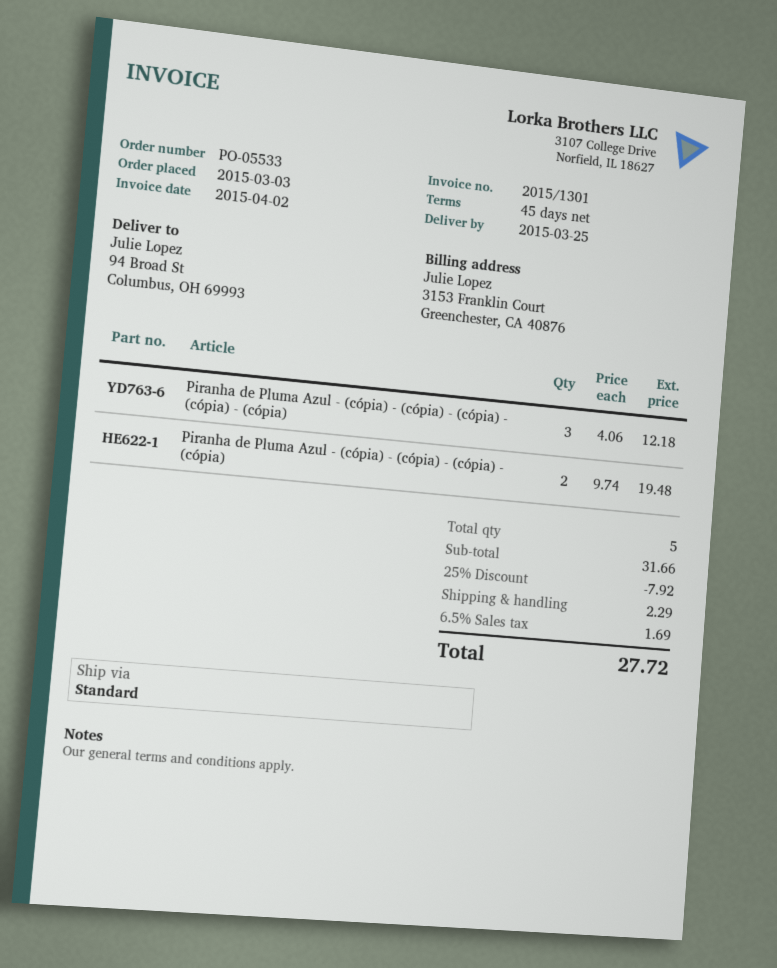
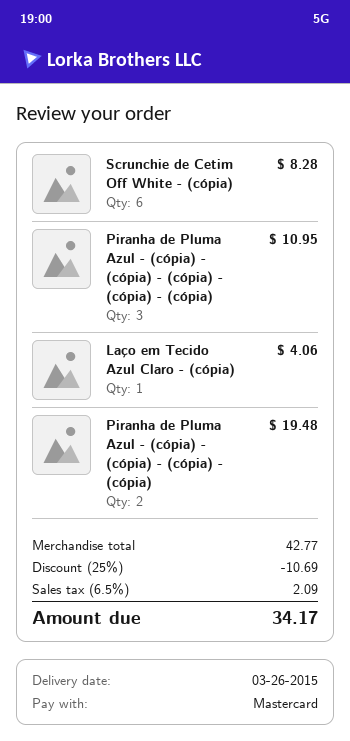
delivery date: 2015-03-25 -> 2015-03-26
Piranha de Pluma Azul - (cópia) - (cópia) - (cópia) - (cópia) - (cópia): 3 for 12.18 -> 3 for 10.95
Scrunchie de Cetim Off White - (cópia): none -> 6 for 8.28
Laço em Tecido Azul Claro - (cópia): none -> 1 for 4.06
subtotal: 31.66 -> 42.77
discount: 25% = 7.92 -> 25% = 10.69
shipping: 2.29 -> none
tax: 6.5% = 1.69 -> 6.5% = 2.09
total: 27.72 -> 34.17

